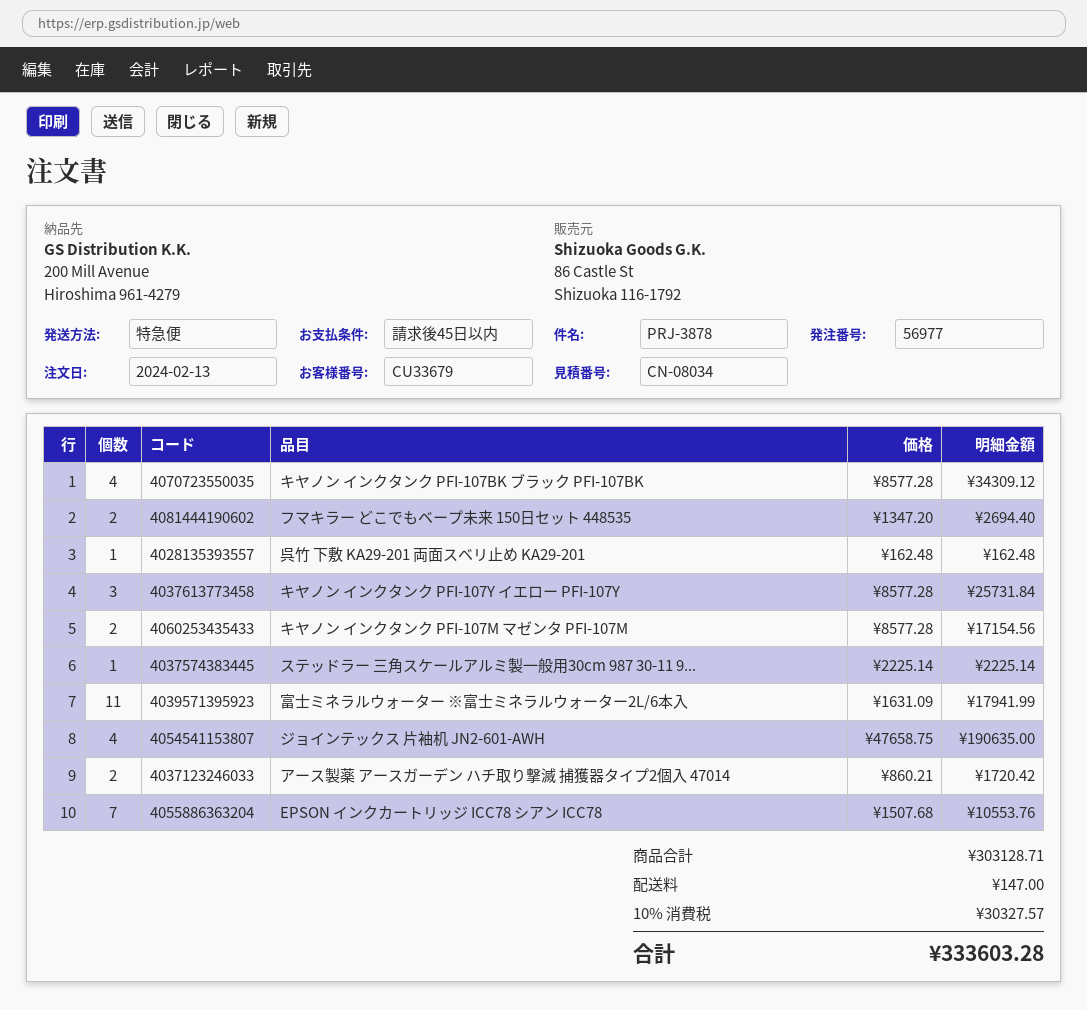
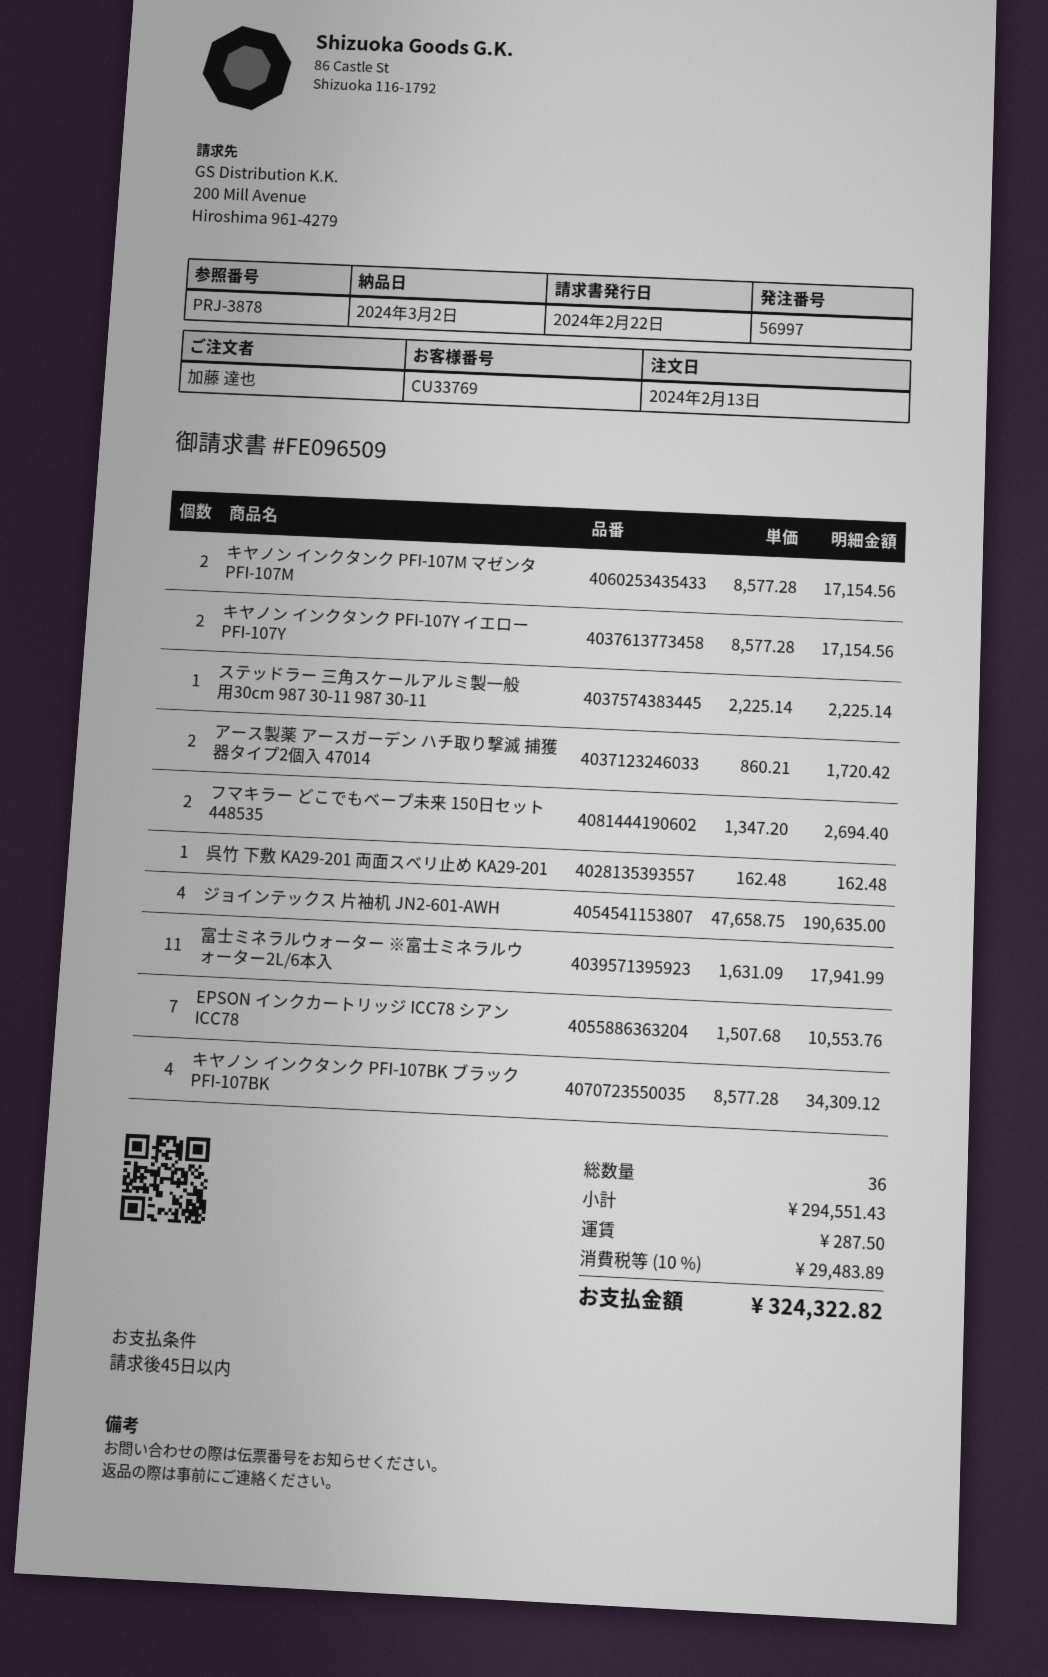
order number: 56977 -> 56997
customer number: CU33679 -> CU33769
キヤノン インクタンク PFI-107Y イエロー PFI-107Y: 3 x 8577.28 = 25731.84 -> 2 x 8577.28 = 17154.56
subtotal: 303128.71 -> 294551.43
shipping: 147.00 -> 287.50
tax: 10% = 30327.57 -> 10% = 29483.89
total: 333603.28 -> 324322.82

